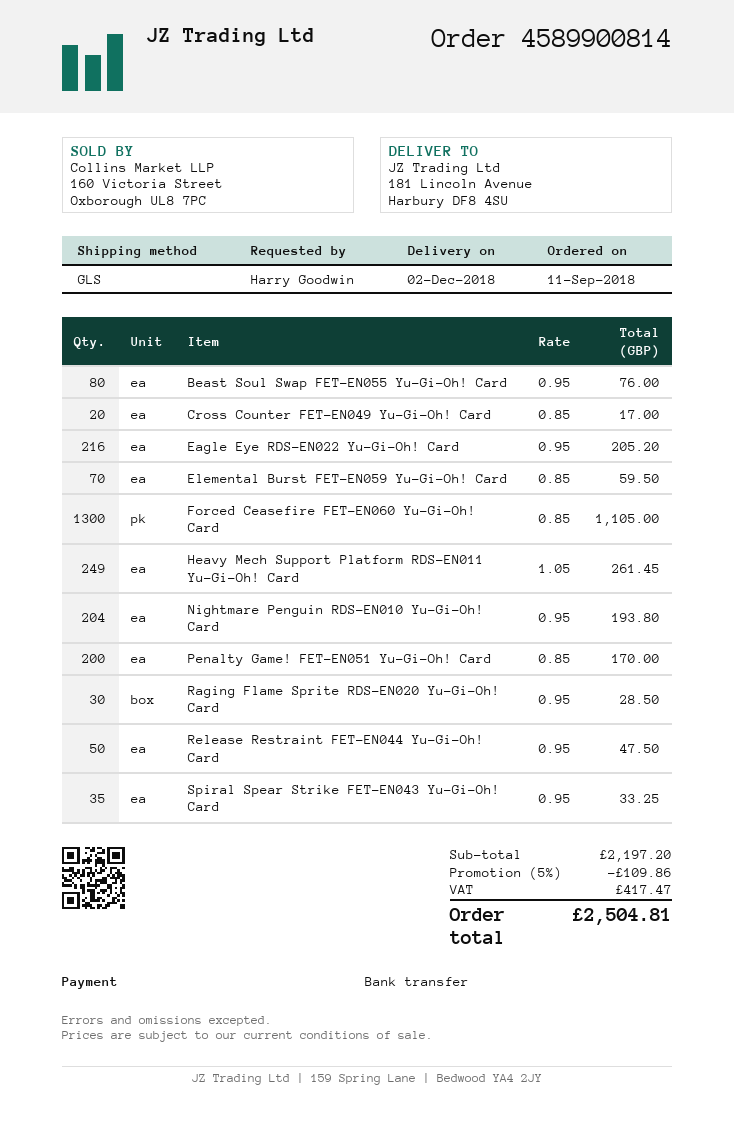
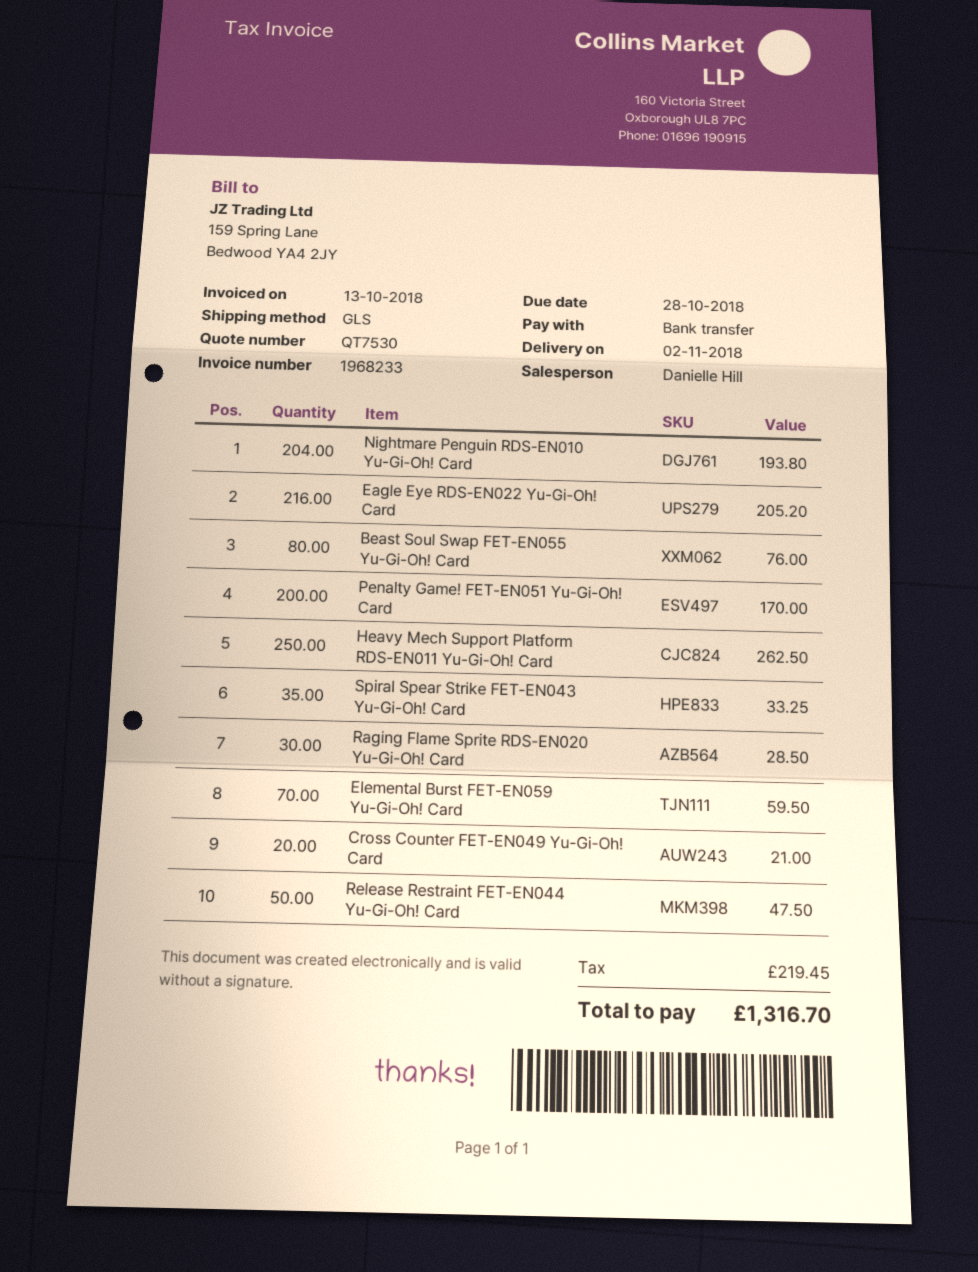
delivery date: 2018-12-02 -> 2018-11-02
Cross Counter FET-EN049 Yu-Gi-Oh! Card: 20 for 17.00 -> 20 for 21.00
Forced Ceasefire FET-EN060 Yu-Gi-Oh! Card: 1300 for 1105.00 -> none
Heavy Mech Support Platform RDS-EN011 Yu-Gi-Oh! Card: 249 for 261.45 -> 250 for 262.50
discount: 5% = 109.86 -> none
tax: 417.47 -> 219.45
total: 2504.81 -> 1316.70

